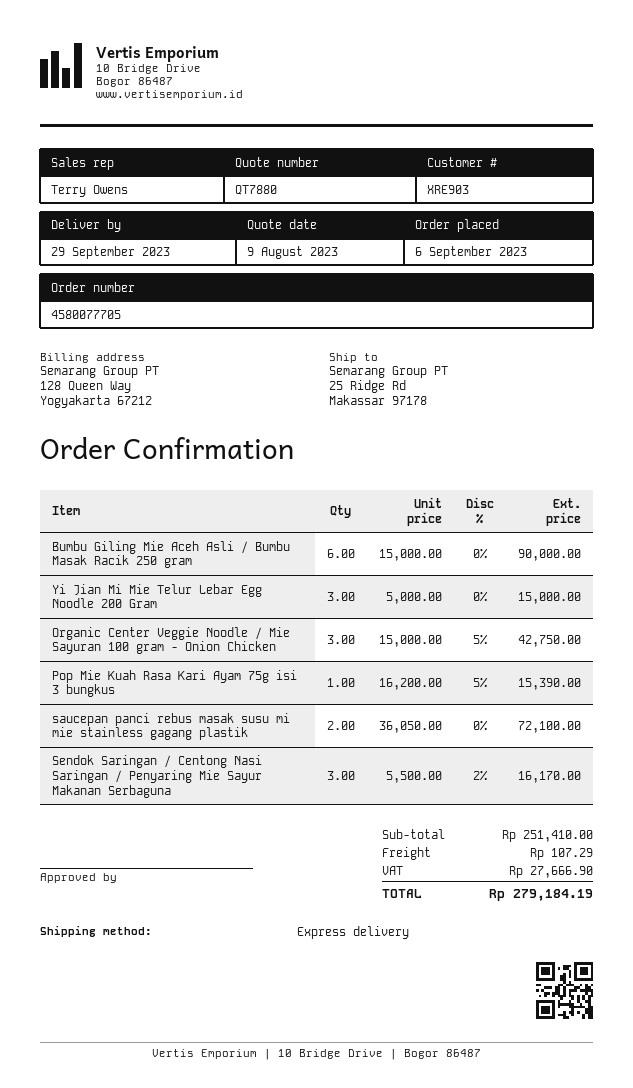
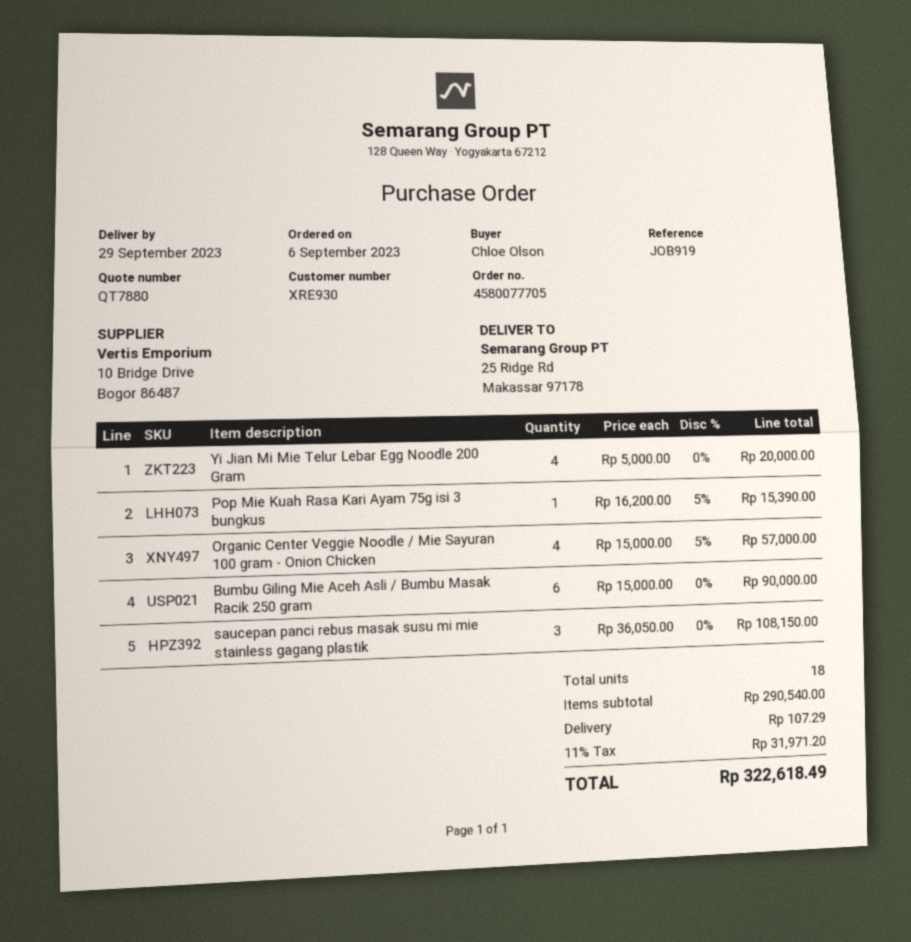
customer number: XRE903 -> XRE930
Yi Jian Mi Mie Telur Lebar Egg Noodle 200 Gram: 3 x 5000.00 = 15000.00 -> 4 x 5000.00 = 20000.00
Organic Center Veggie Noodle / Mie Sayuran 100 gram - Onion Chicken: 3 x 15000.00 - 5% = 42750.00 -> 4 x 15000.00 - 5% = 57000.00
saucepan panci rebus masak susu mi mie stainless gagang plastik: 2 x 36050.00 = 72100.00 -> 3 x 36050.00 = 108150.00
Sendok Saringan / Centong Nasi Saringan / Penyaring Mie Sayur Makanan Serbaguna: 3 x 5500.00 - 2% = 16170.00 -> none
subtotal: 251410.00 -> 290540.00
tax: 27666.90 -> 31971.20
total: 279184.19 -> 322618.49

